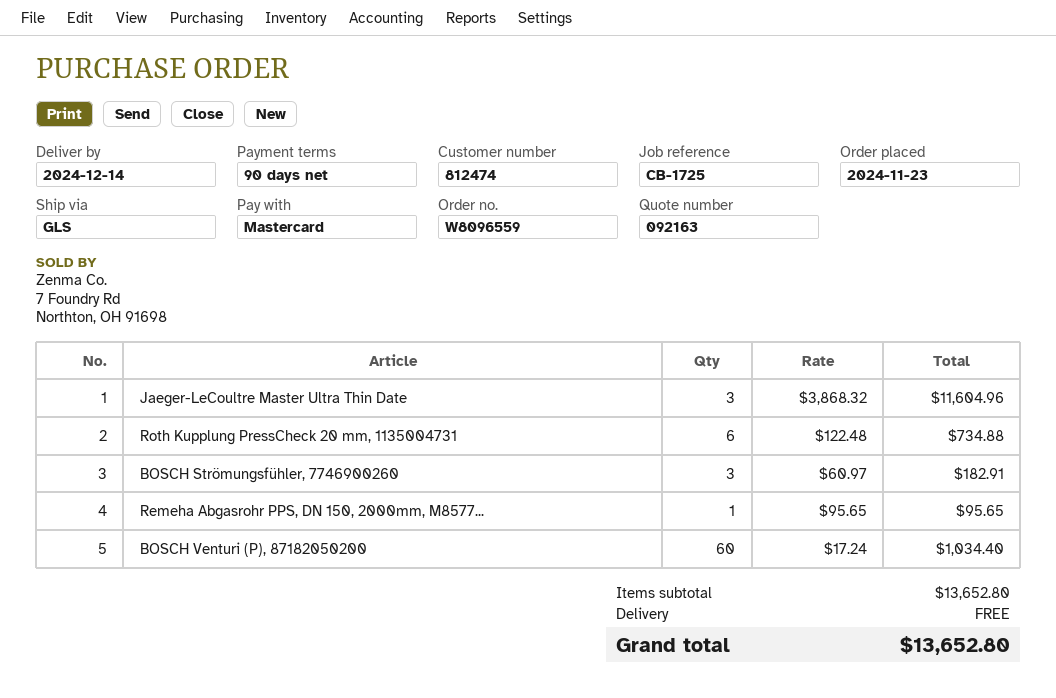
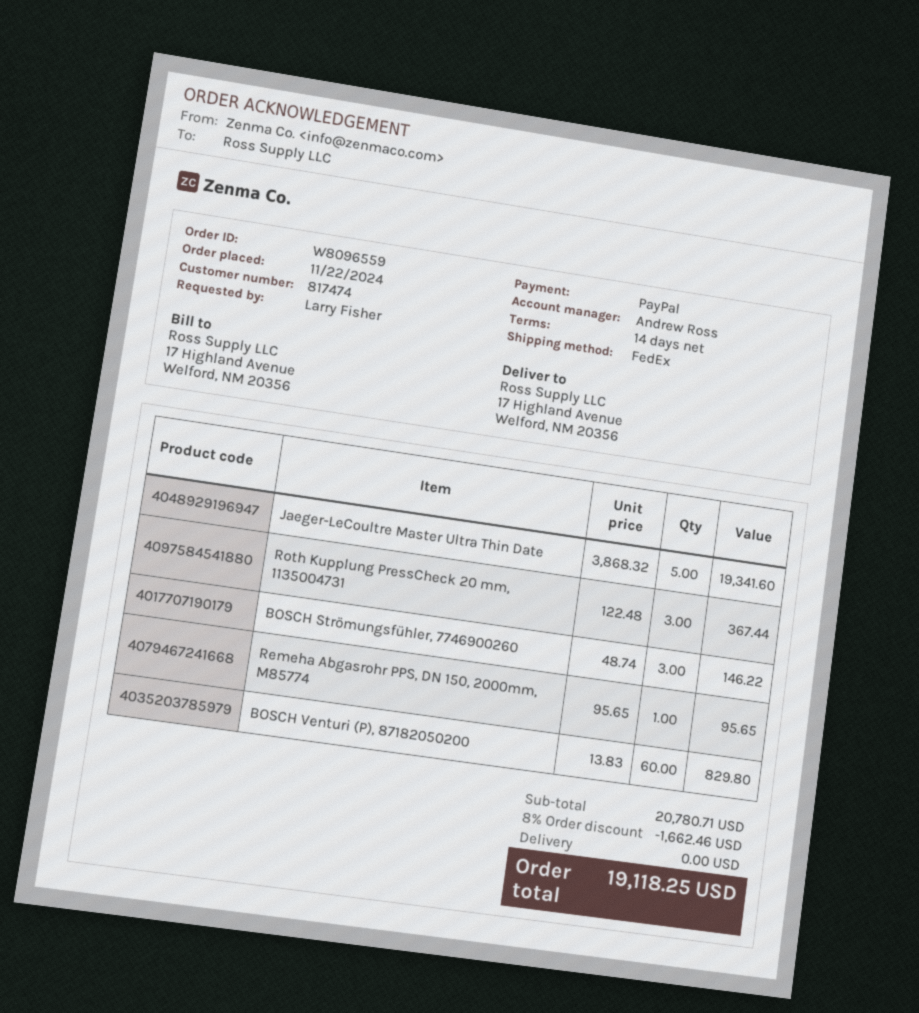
order date: 2024-11-23 -> 2024-11-22
payment terms: 90 days -> 14 days
customer number: 812474 -> 817474
payment method: Mastercard -> PayPal
shipping method: GLS -> FedEx
Jaeger-LeCoultre Master Ultra Thin Date: 3 x 3868.32 = 11604.96 -> 5 x 3868.32 = 19341.60
Roth Kupplung PressCheck 20 mm, 1135004731: 6 x 122.48 = 734.88 -> 3 x 122.48 = 367.44
BOSCH Strömungsfühler, 7746900260: 3 x 60.97 = 182.91 -> 3 x 48.74 = 146.22
BOSCH Venturi (P), 87182050200: 60 x 17.24 = 1034.40 -> 60 x 13.83 = 829.80
subtotal: 13652.80 -> 20780.71
discount: none -> 8% = 1662.46
total: 13652.80 -> 19118.25

